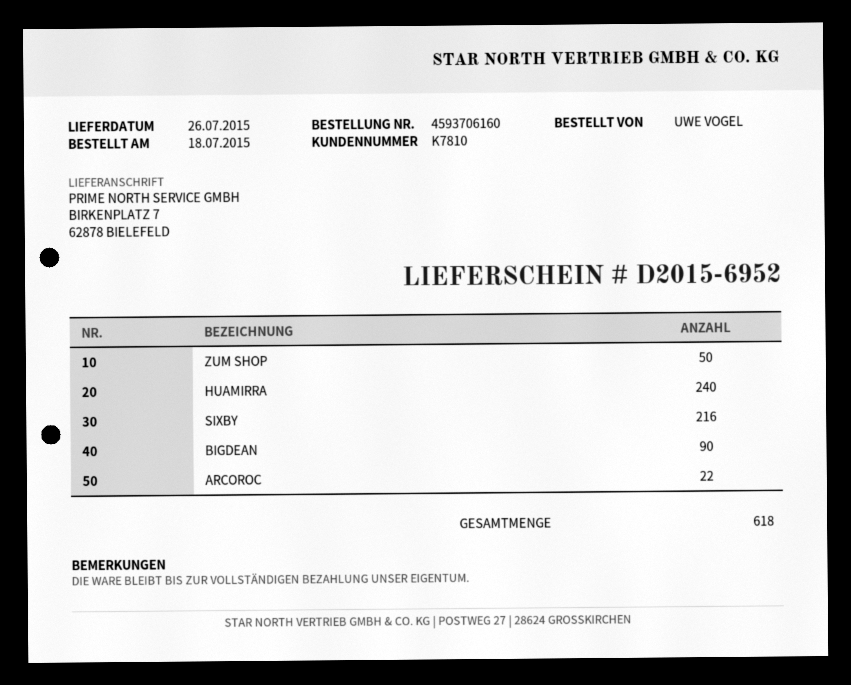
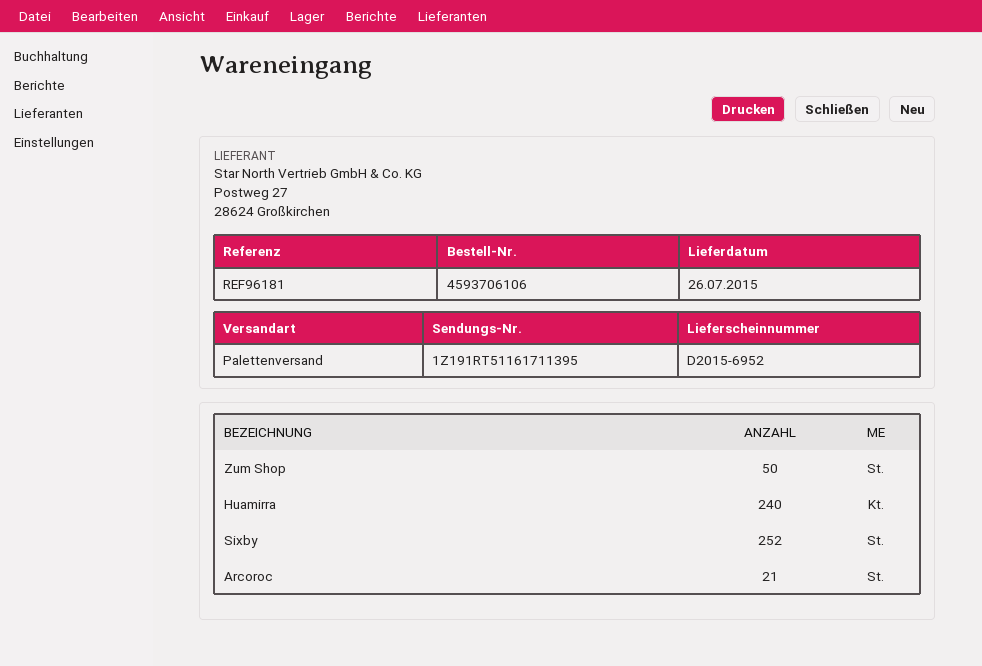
order number: 4593706160 -> 4593706106
SIXBY: 216 -> 252
BIGDEAN: 90 -> none
ARCOROC: 22 -> 21

